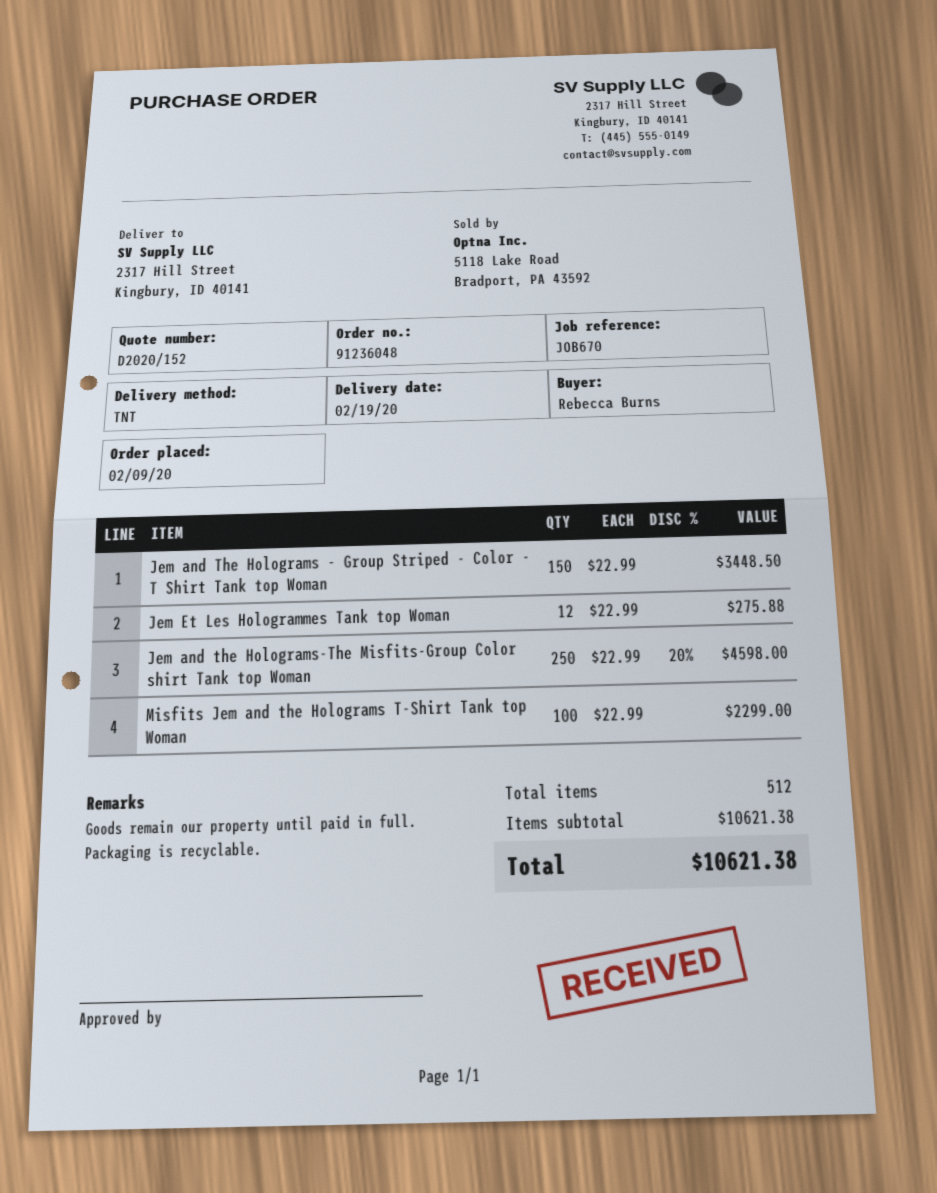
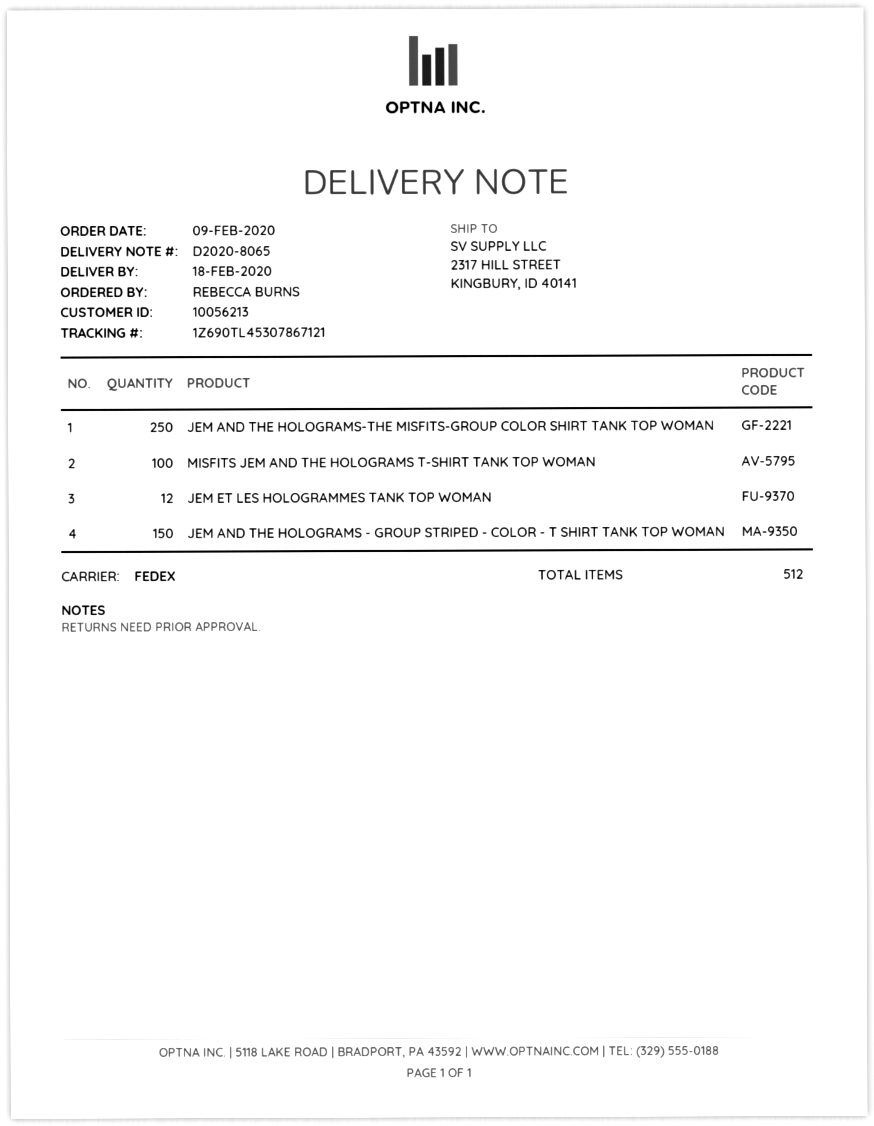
delivery date: 2020-02-19 -> 2020-02-18
shipping method: TNT -> FedEx

